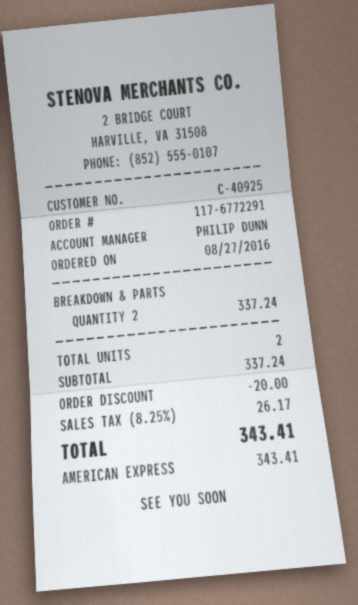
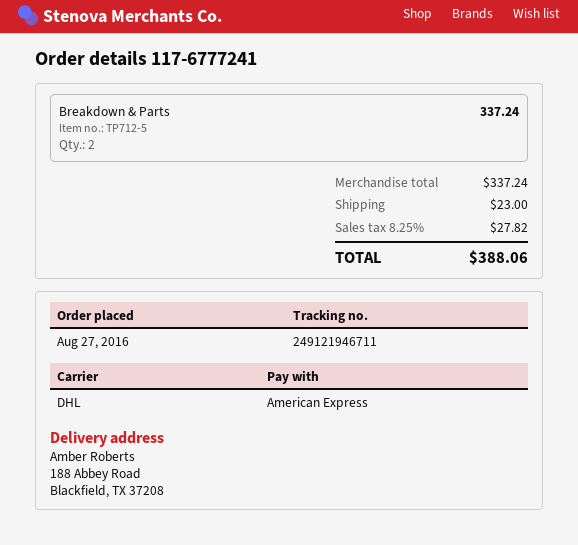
order number: 117-6772291 -> 117-6777241
discount: 20.00 -> none
shipping: none -> 23.00
tax: 8.25% = 26.17 -> 8.25% = 27.82
total: 343.41 -> 388.06

